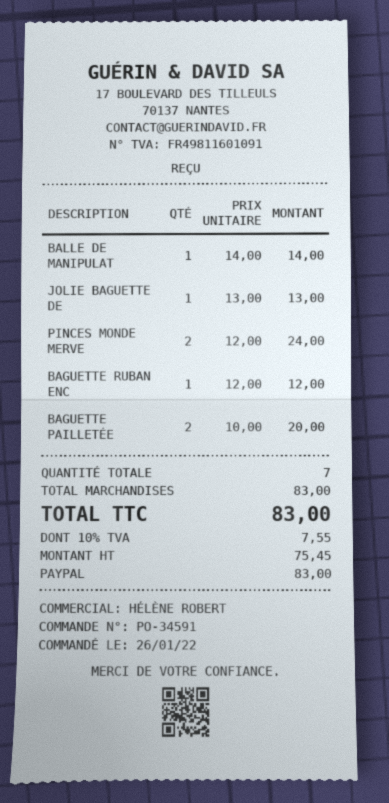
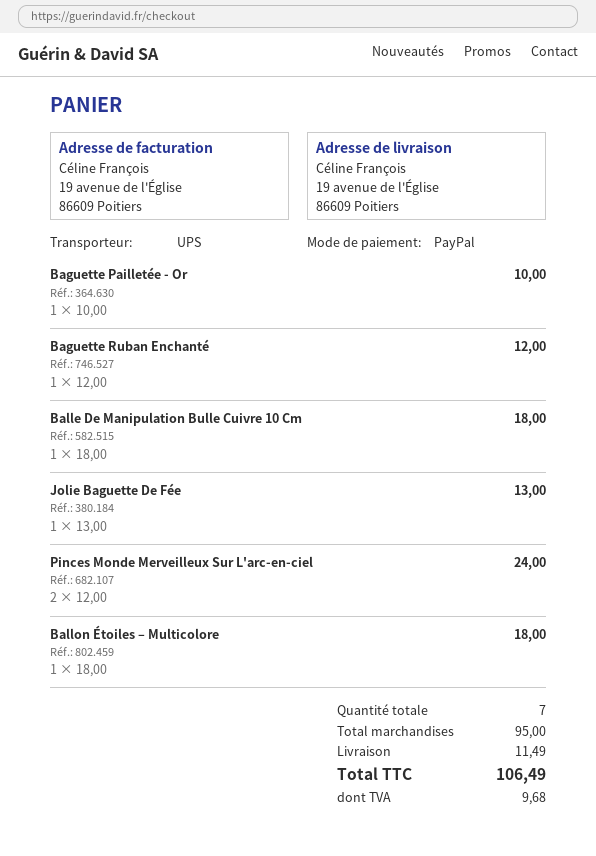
BALLE DE MANIPULAT: 1 x 14.00 = 14.00 -> 1 x 18.00 = 18.00
BAGUETTE PAILLETÉE: 2 x 10.00 = 20.00 -> 1 x 10.00 = 10.00
Ballon Étoiles – Multicolore: none -> 1 x 18.00 = 18.00
subtotal: 83.00 -> 95.00
shipping: none -> 11.49
tax: 7.55 -> 9.68
total: 83.00 -> 106.49

